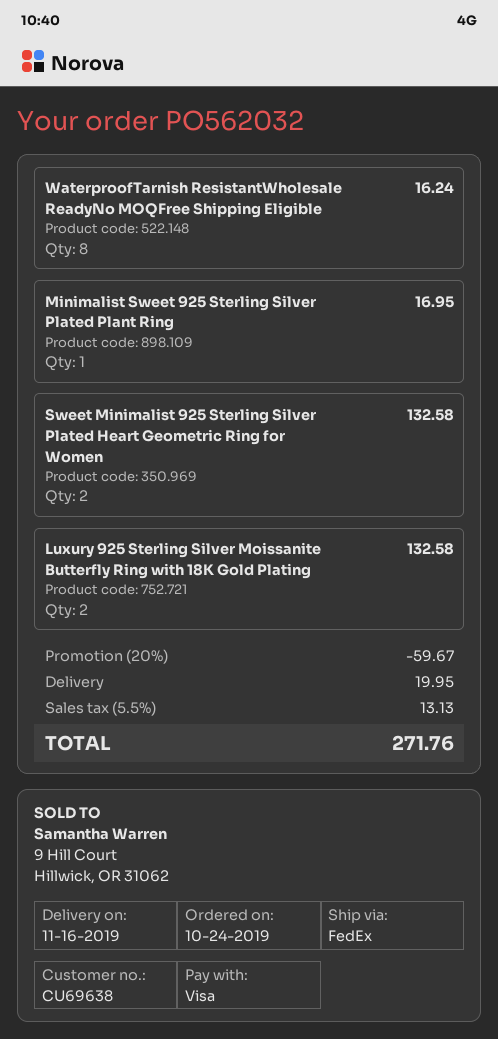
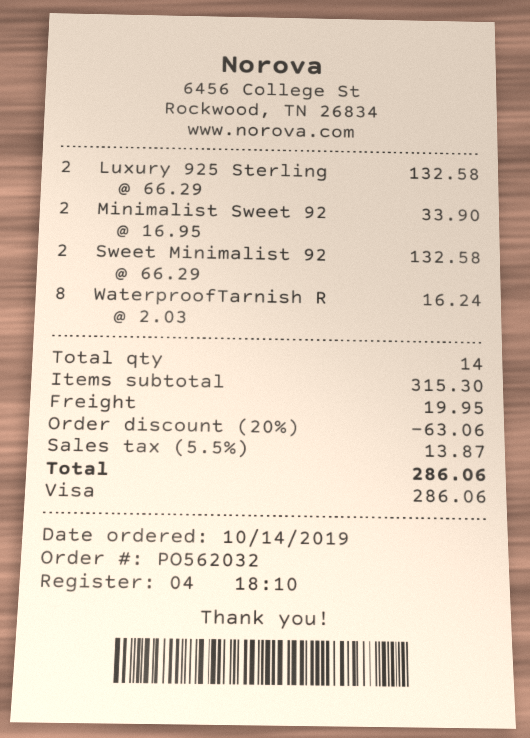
order date: 2019-10-24 -> 2019-10-14
Minimalist Sweet 925 Sterling Silver Plated Plant Ring: 1 for 16.95 -> 2 for 33.90
discount: 20% = 59.67 -> 20% = 63.06
tax: 5.5% = 13.13 -> 5.5% = 13.87
total: 271.76 -> 286.06

